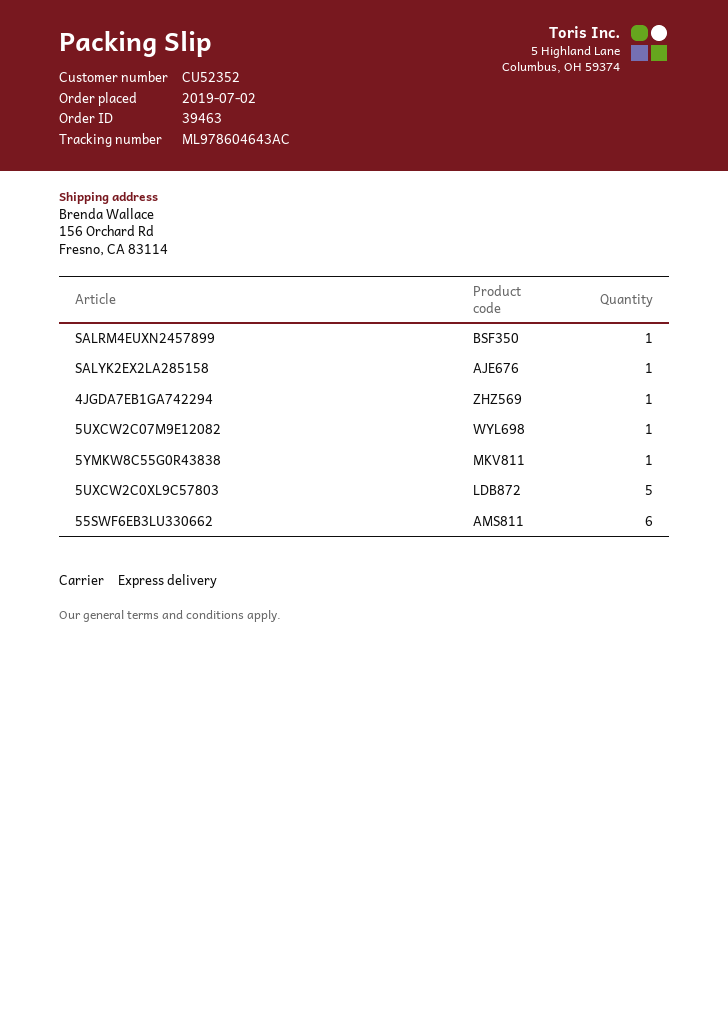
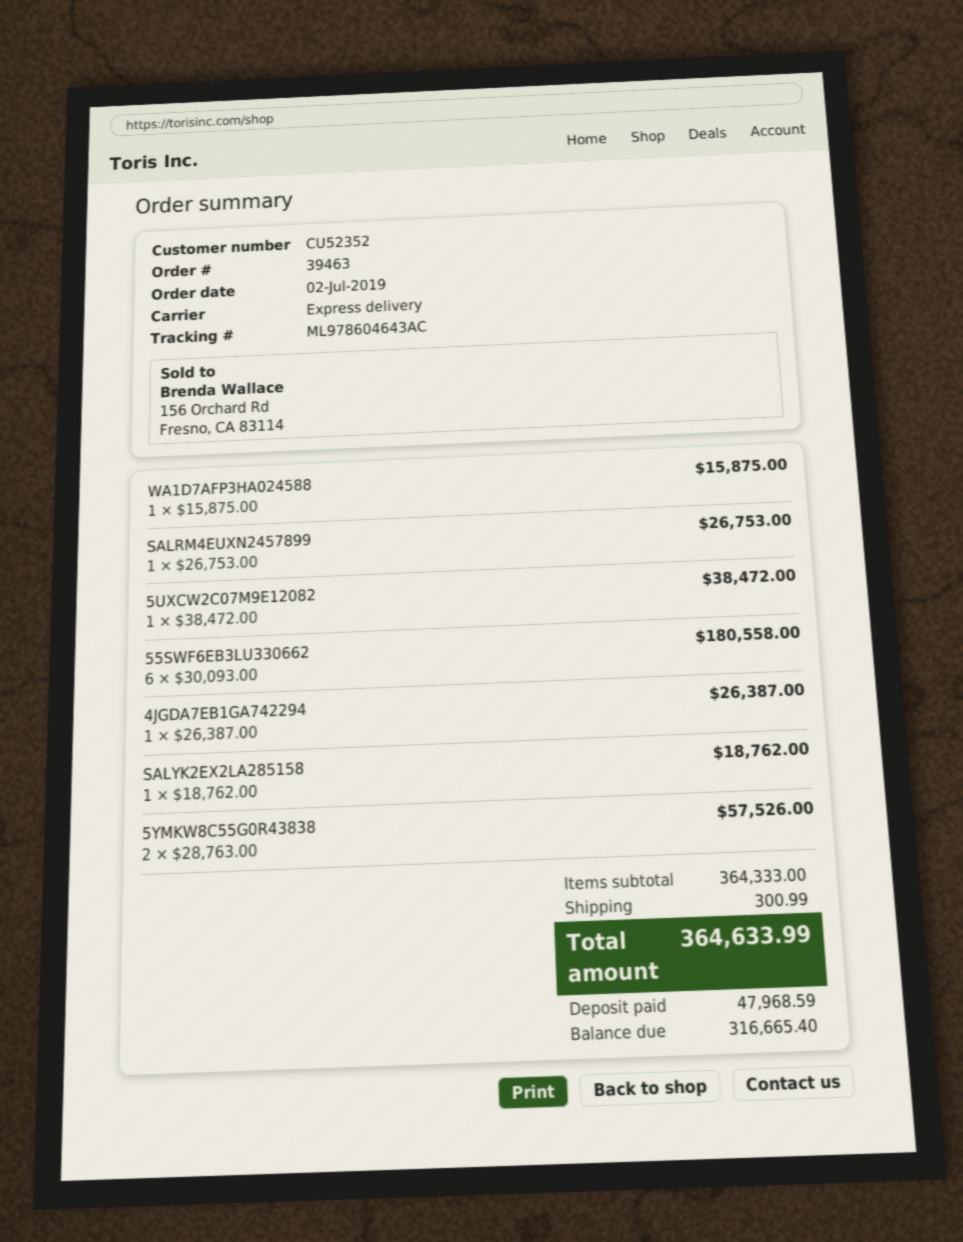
5YMKW8C55G0R43838: 1 -> 2
5UXCW2C0XL9C57803: 5 -> none
WA1D7AFP3HA024588: none -> 1

